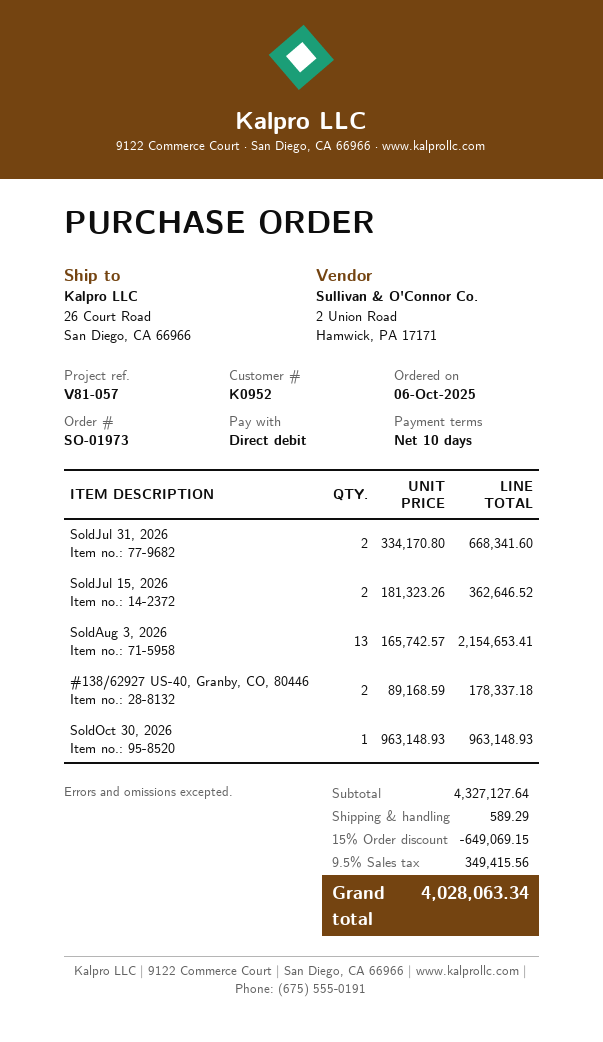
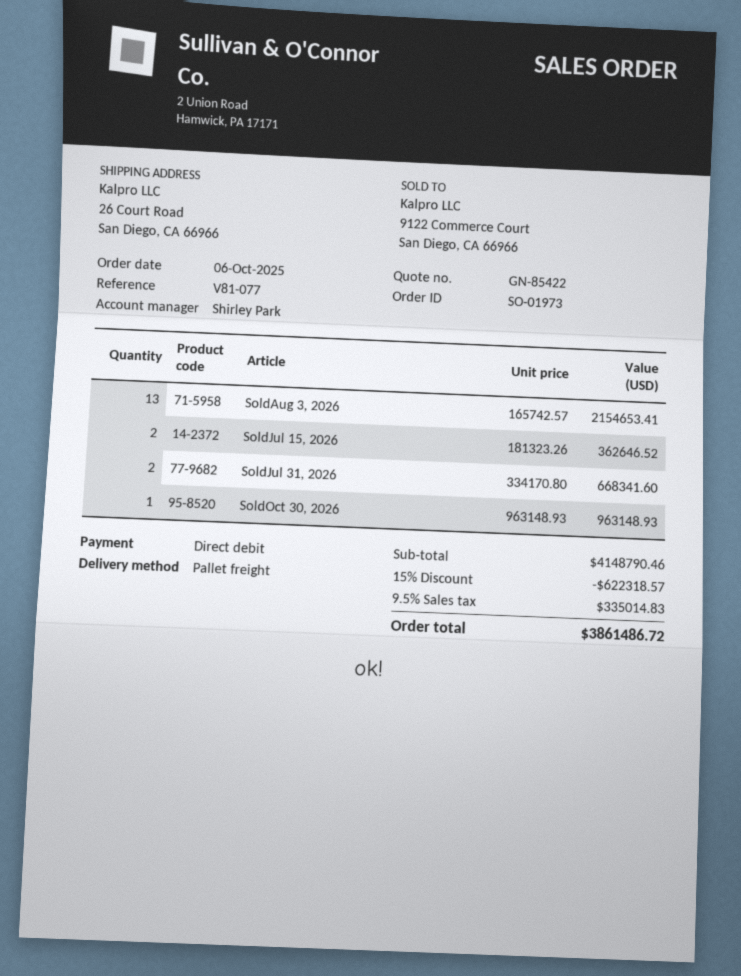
reference: V81-057 -> V81-077
#138/62927 US-40, Granby, CO, 80446: 2 x 89168.59 = 178337.18 -> none
subtotal: 4327127.64 -> 4148790.46
discount: 15% = 649069.15 -> 15% = 622318.57
shipping: 589.29 -> none
tax: 9.5% = 349415.56 -> 9.5% = 335014.83
total: 4028063.34 -> 3861486.72

